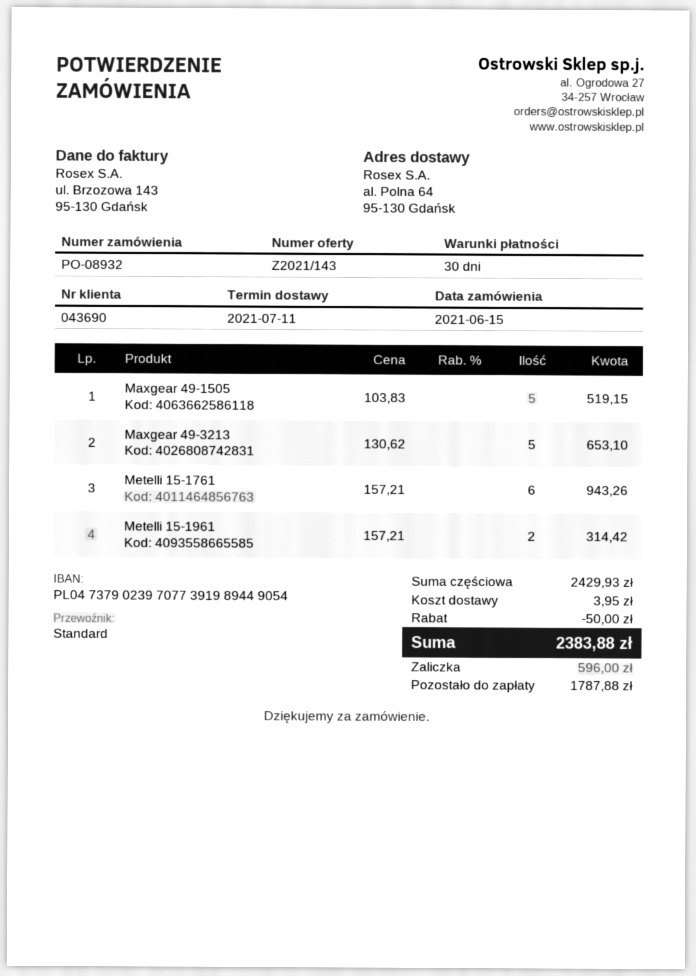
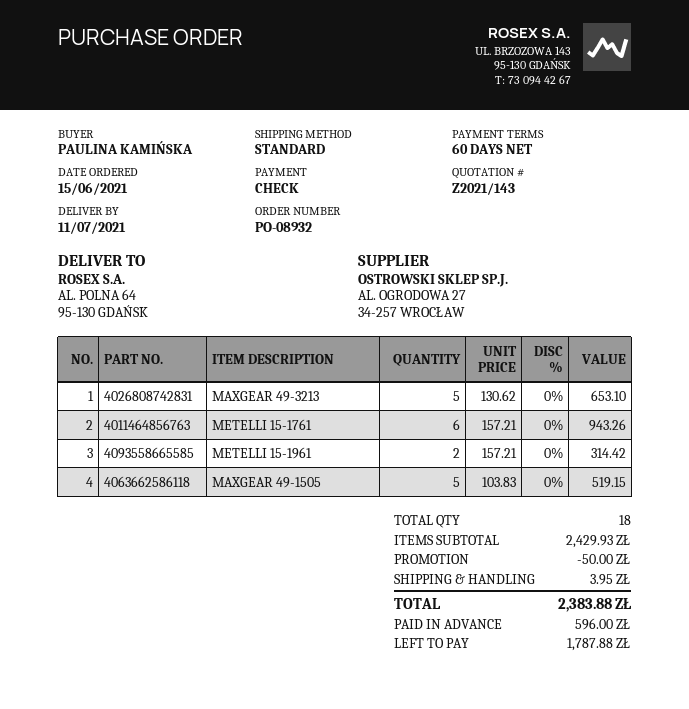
payment terms: 30 days -> 60 days

